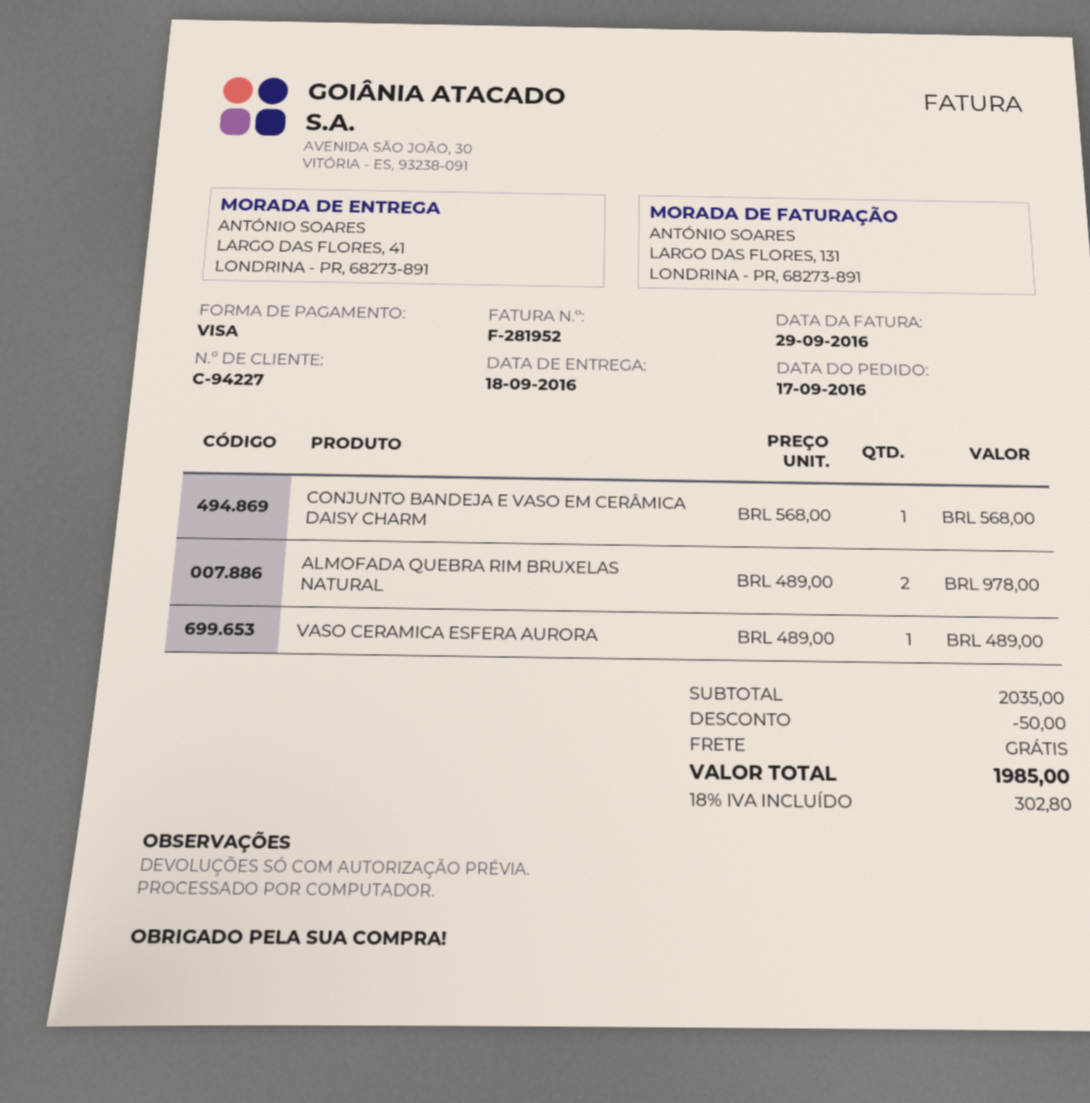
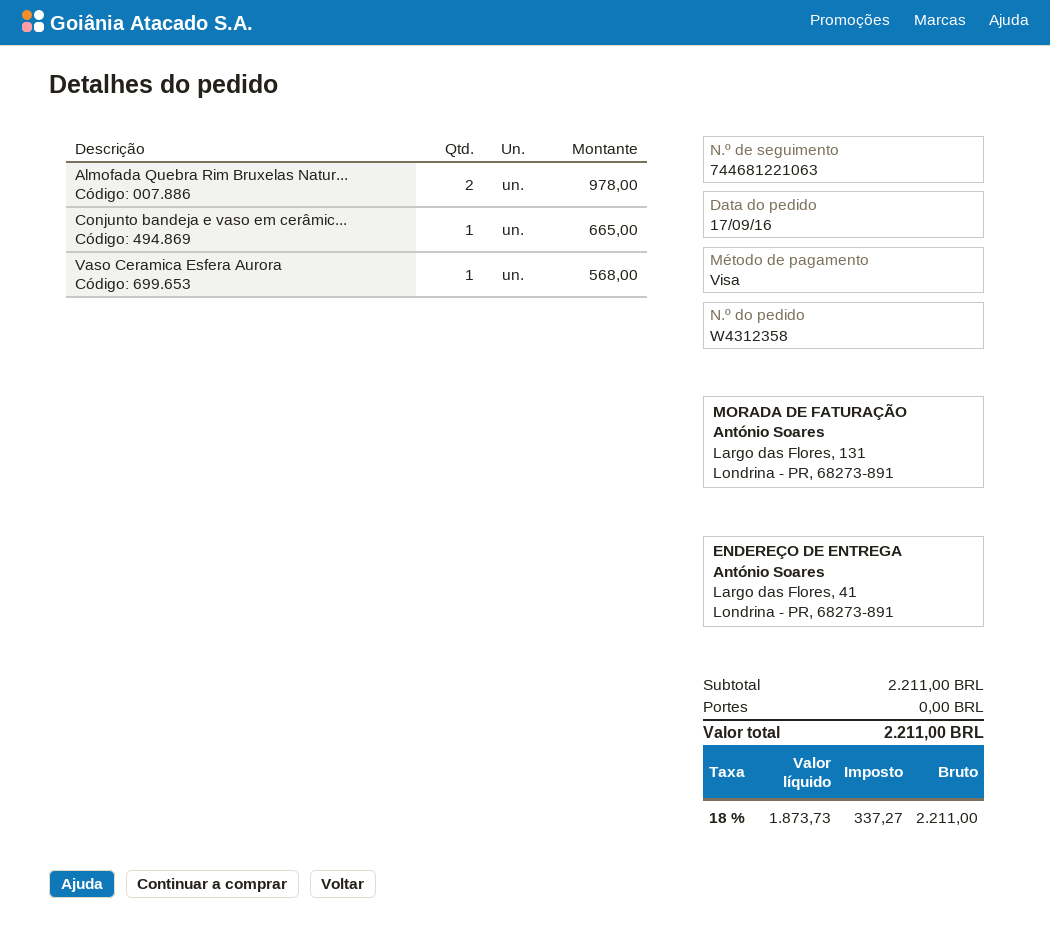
CONJUNTO BANDEJA E VASO EM CERÂMICA DAISY CHARM: 1 for 568.00 -> 1 for 665.00
VASO CERAMICA ESFERA AURORA: 1 for 489.00 -> 1 for 568.00
subtotal: 2035.00 -> 2211.00
discount: 50.00 -> none
tax: 18% = 302.80 -> 18% = 337.27
total: 1985.00 -> 2211.00

